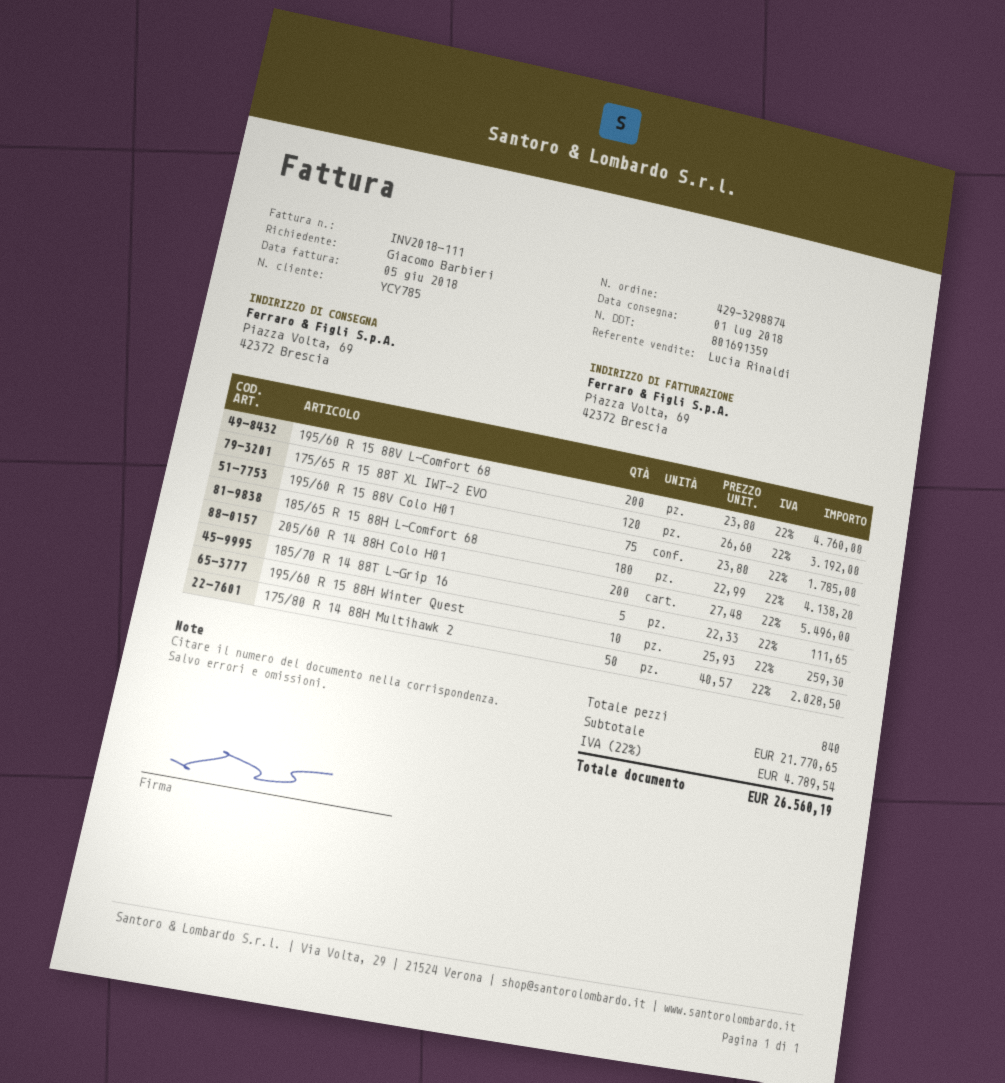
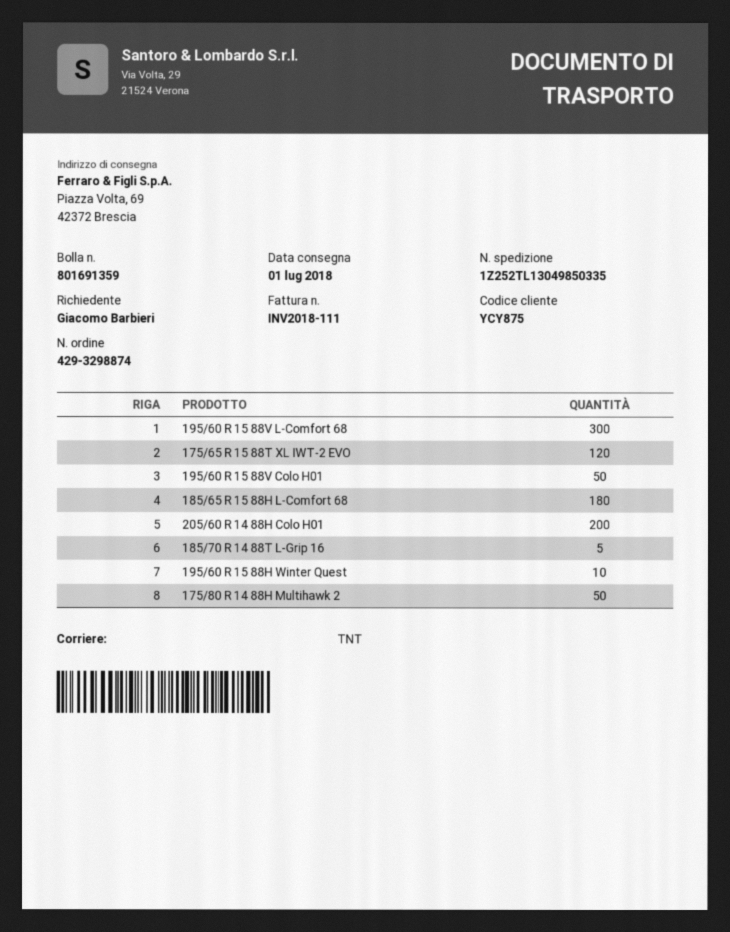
customer number: YCY785 -> YCY875
195/60 R 15 88V L-Comfort 68: 200 -> 300
195/60 R 15 88V Colo H01: 75 -> 50

